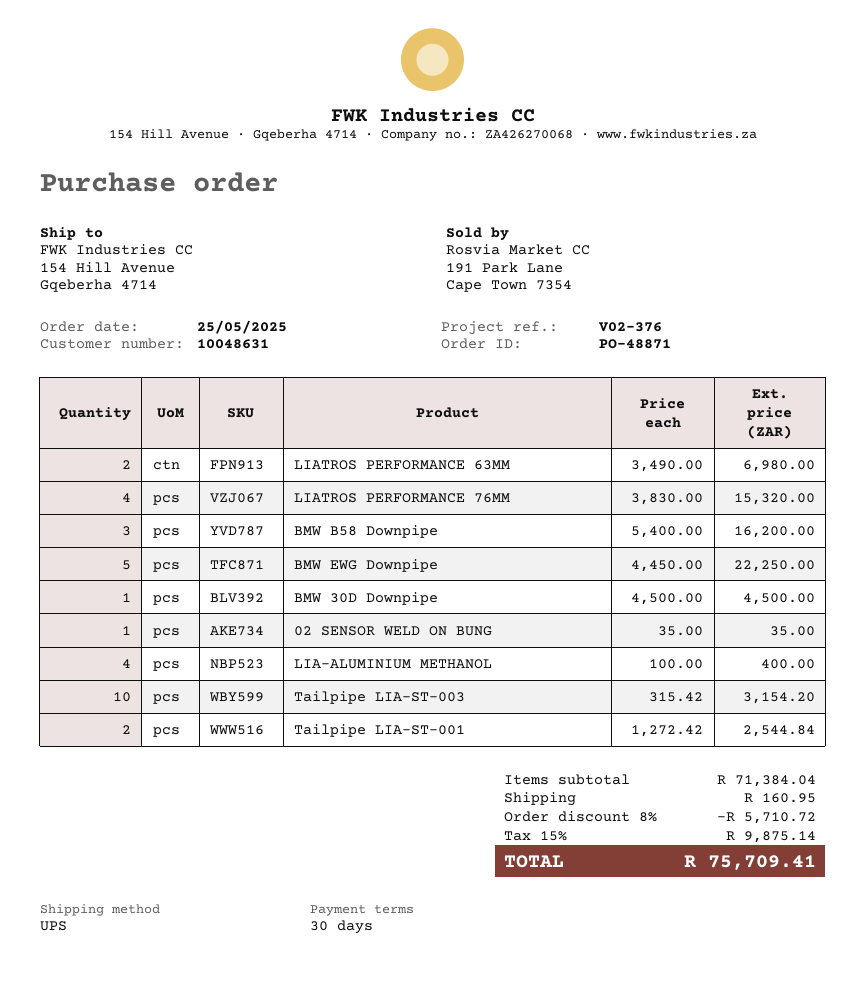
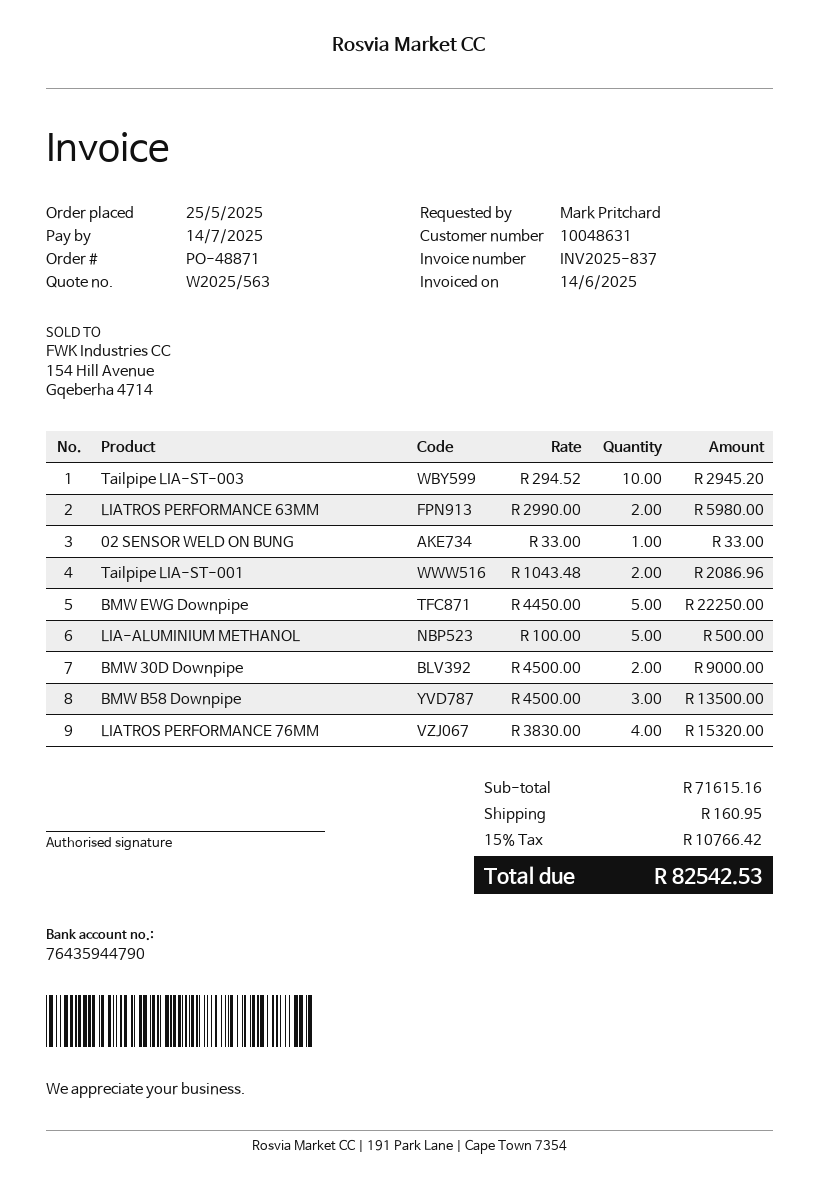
LIATROS PERFORMANCE 63MM: 2 x 3490.00 = 6980.00 -> 2 x 2990.00 = 5980.00
BMW B58 Downpipe: 3 x 5400.00 = 16200.00 -> 3 x 4500.00 = 13500.00
BMW 30D Downpipe: 1 x 4500.00 = 4500.00 -> 2 x 4500.00 = 9000.00
02 SENSOR WELD ON BUNG: 1 x 35.00 = 35.00 -> 1 x 33.00 = 33.00
LIA-ALUMINIUM METHANOL: 4 x 100.00 = 400.00 -> 5 x 100.00 = 500.00
Tailpipe LIA-ST-003: 10 x 315.42 = 3154.20 -> 10 x 294.52 = 2945.20
Tailpipe LIA-ST-001: 2 x 1272.42 = 2544.84 -> 2 x 1043.48 = 2086.96
subtotal: 71384.04 -> 71615.16
discount: 8% = 5710.72 -> none
tax: 15% = 9875.14 -> 15% = 10766.42
total: 75709.41 -> 82542.53

